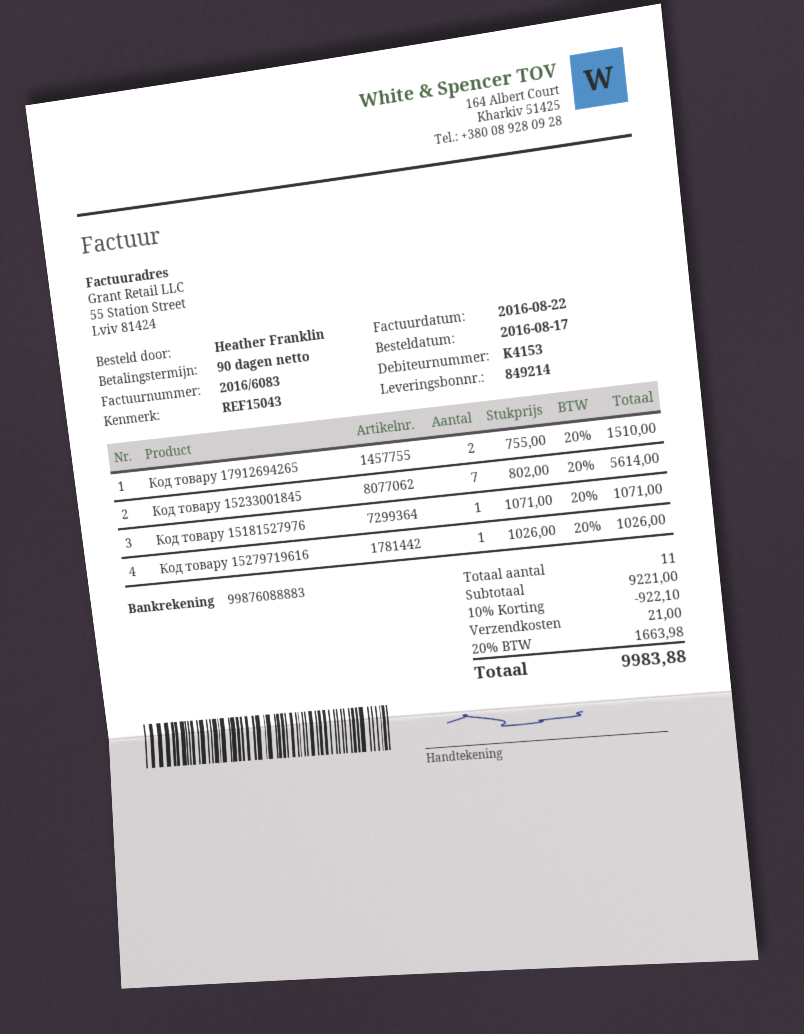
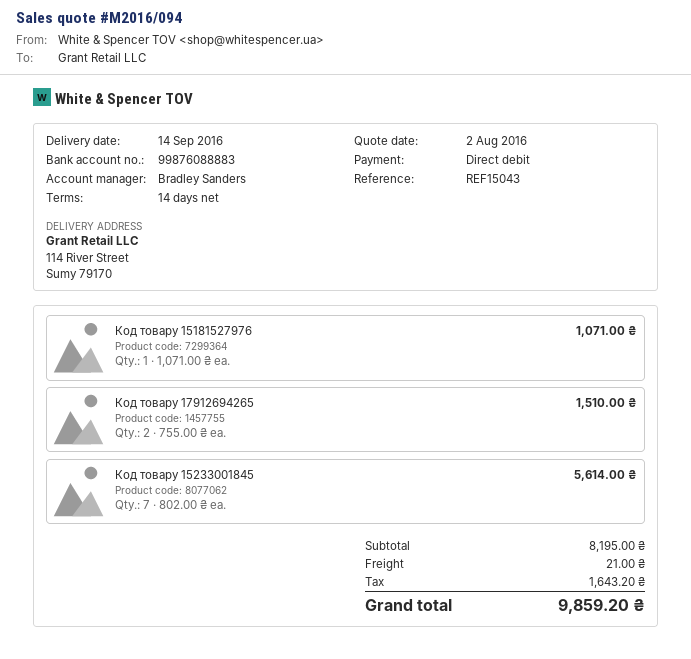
payment terms: 90 days -> 14 days
Код товару 15279719616: 1 x 1026.00 = 1026.00 -> none
subtotal: 9221.00 -> 8195.00
discount: 10% = 922.10 -> none
tax: 1663.98 -> 1643.20
total: 9983.88 -> 9859.20

